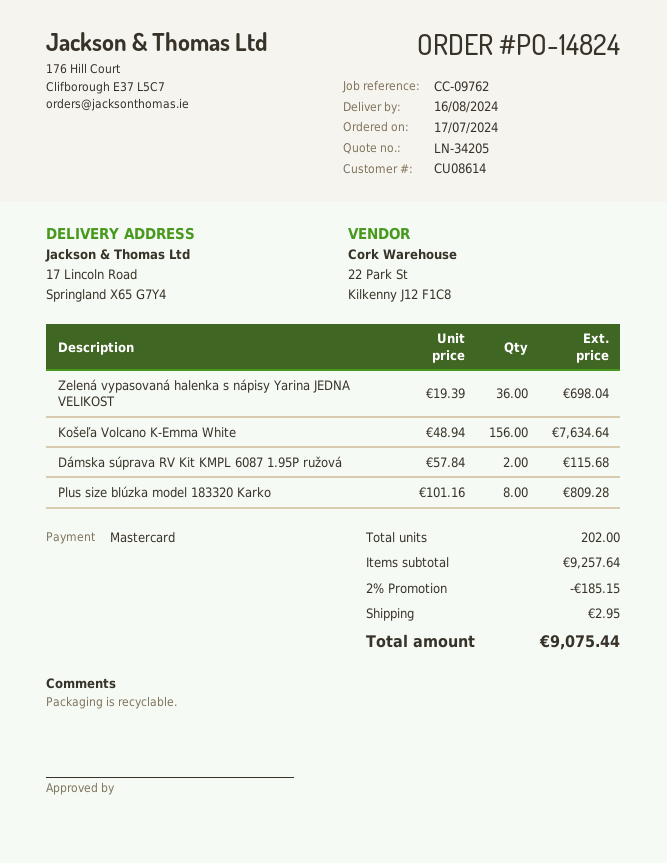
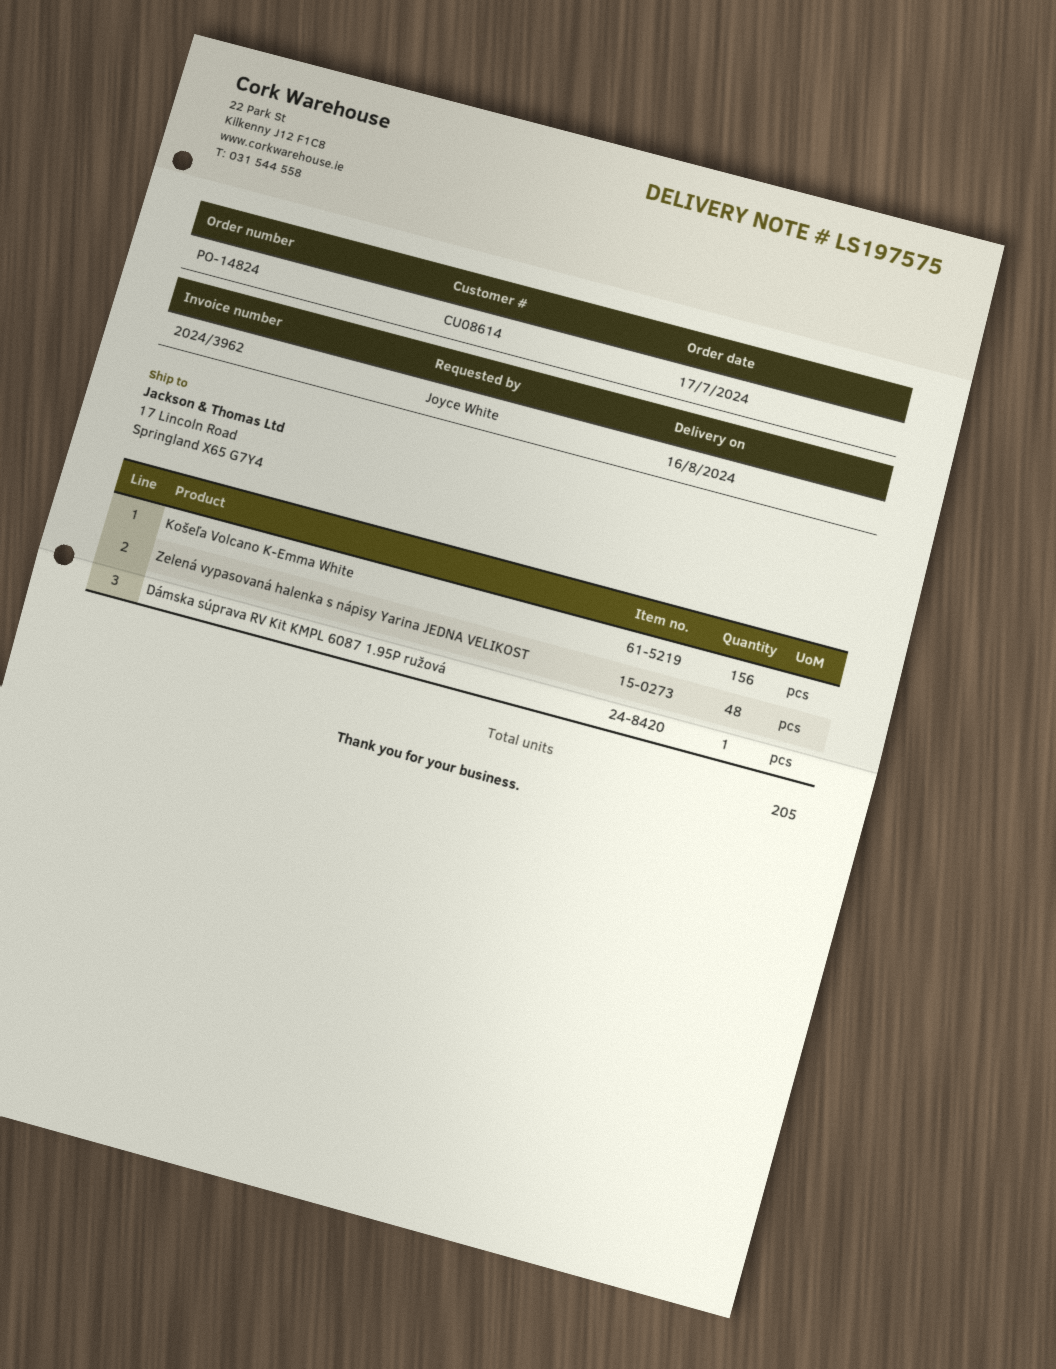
Zelená vypasovaná halenka s nápisy Yarina JEDNA VELIKOST: 36 -> 48
Dámska súprava RV Kit KMPL 6087 1.95P ružová: 2 -> 1
Plus size blúzka model 183320 Karko: 8 -> none
total quantity: 202 -> 205

